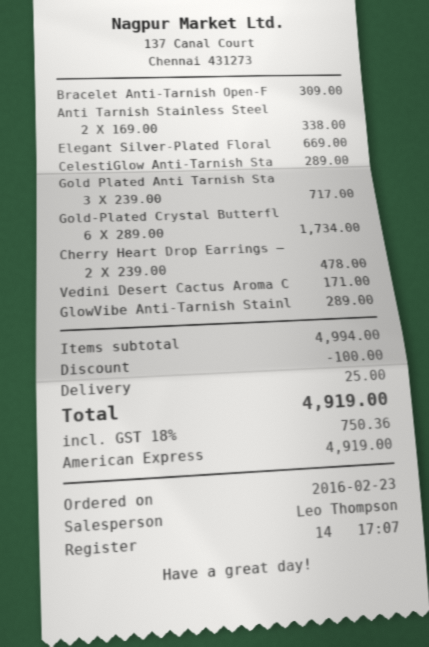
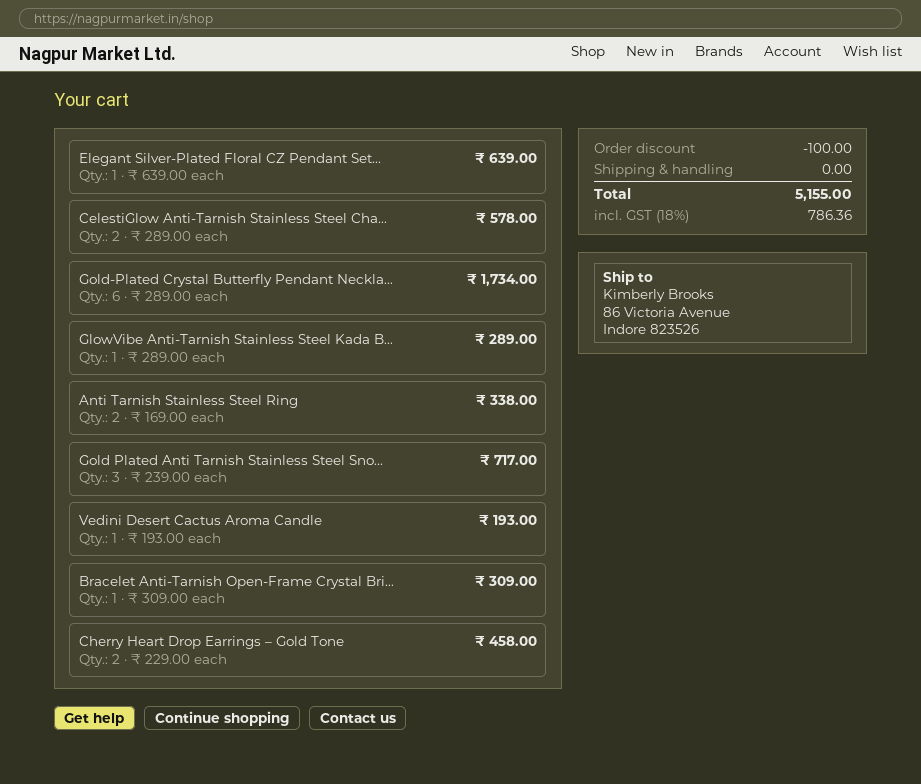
Elegant Silver-Plated Floral: 1 x 669.00 = 669.00 -> 1 x 639.00 = 639.00
CelestiGlow Anti-Tarnish Sta: 1 x 289.00 = 289.00 -> 2 x 289.00 = 578.00
Cherry Heart Drop Earrings –: 2 x 239.00 = 478.00 -> 2 x 229.00 = 458.00
Vedini Desert Cactus Aroma C: 1 x 171.00 = 171.00 -> 1 x 193.00 = 193.00
shipping: 25.00 -> 0.00
tax: 18% = 750.36 -> 18% = 786.36
total: 4919.00 -> 5155.00

